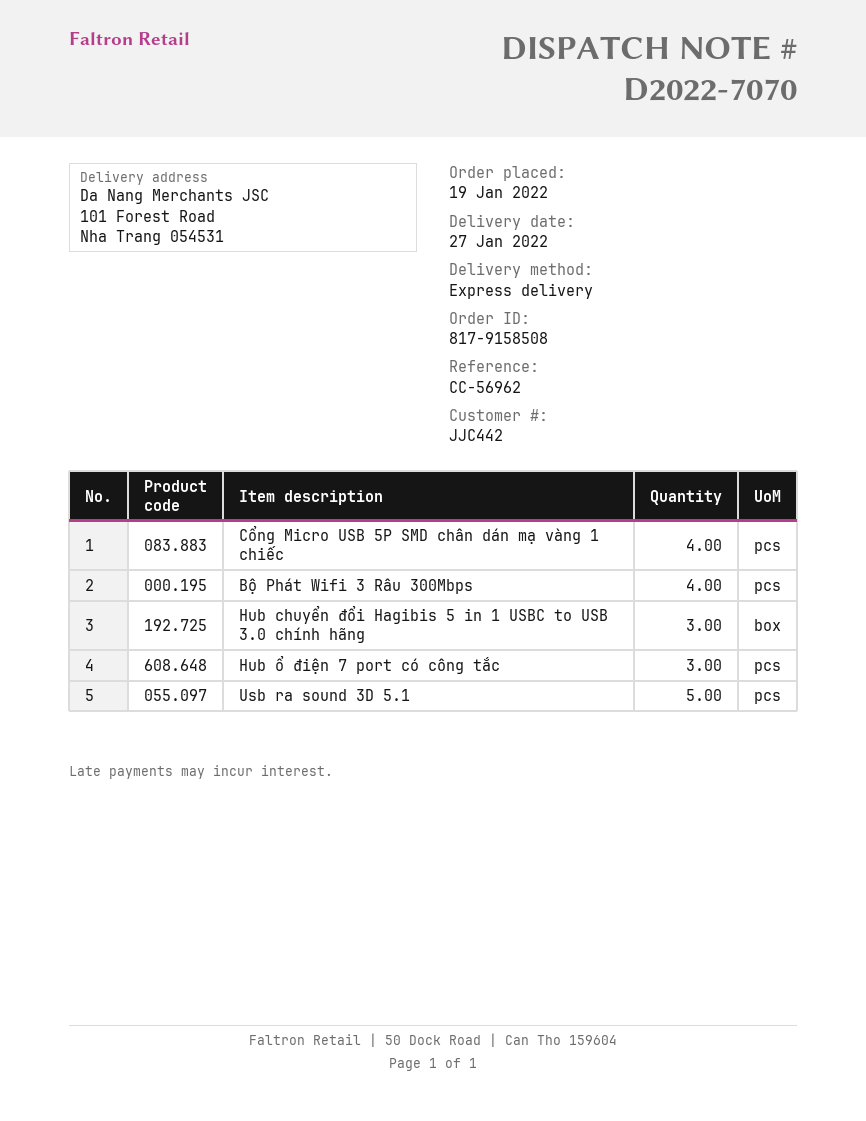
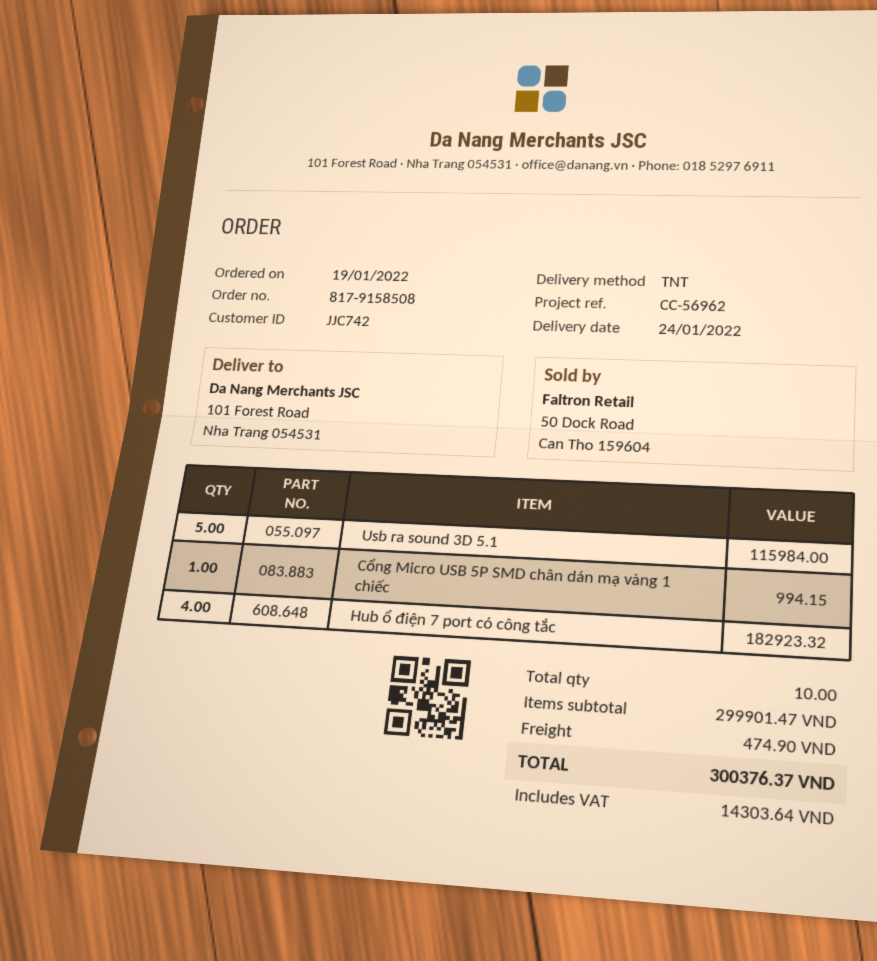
delivery date: 2022-01-27 -> 2022-01-24
customer number: JJC442 -> JJC742
shipping method: express -> TNT
Cổng Micro USB 5P SMD chân dán mạ vàng 1 chiếc: 4 -> 1
Bộ Phát Wifi 3 Râu 300Mbps: 4 -> none
Hub chuyển đổi Hagibis 5 in 1 USBC to USB 3.0 chính hãng: 3 -> none
Hub ổ điện 7 port có công tắc: 3 -> 4

